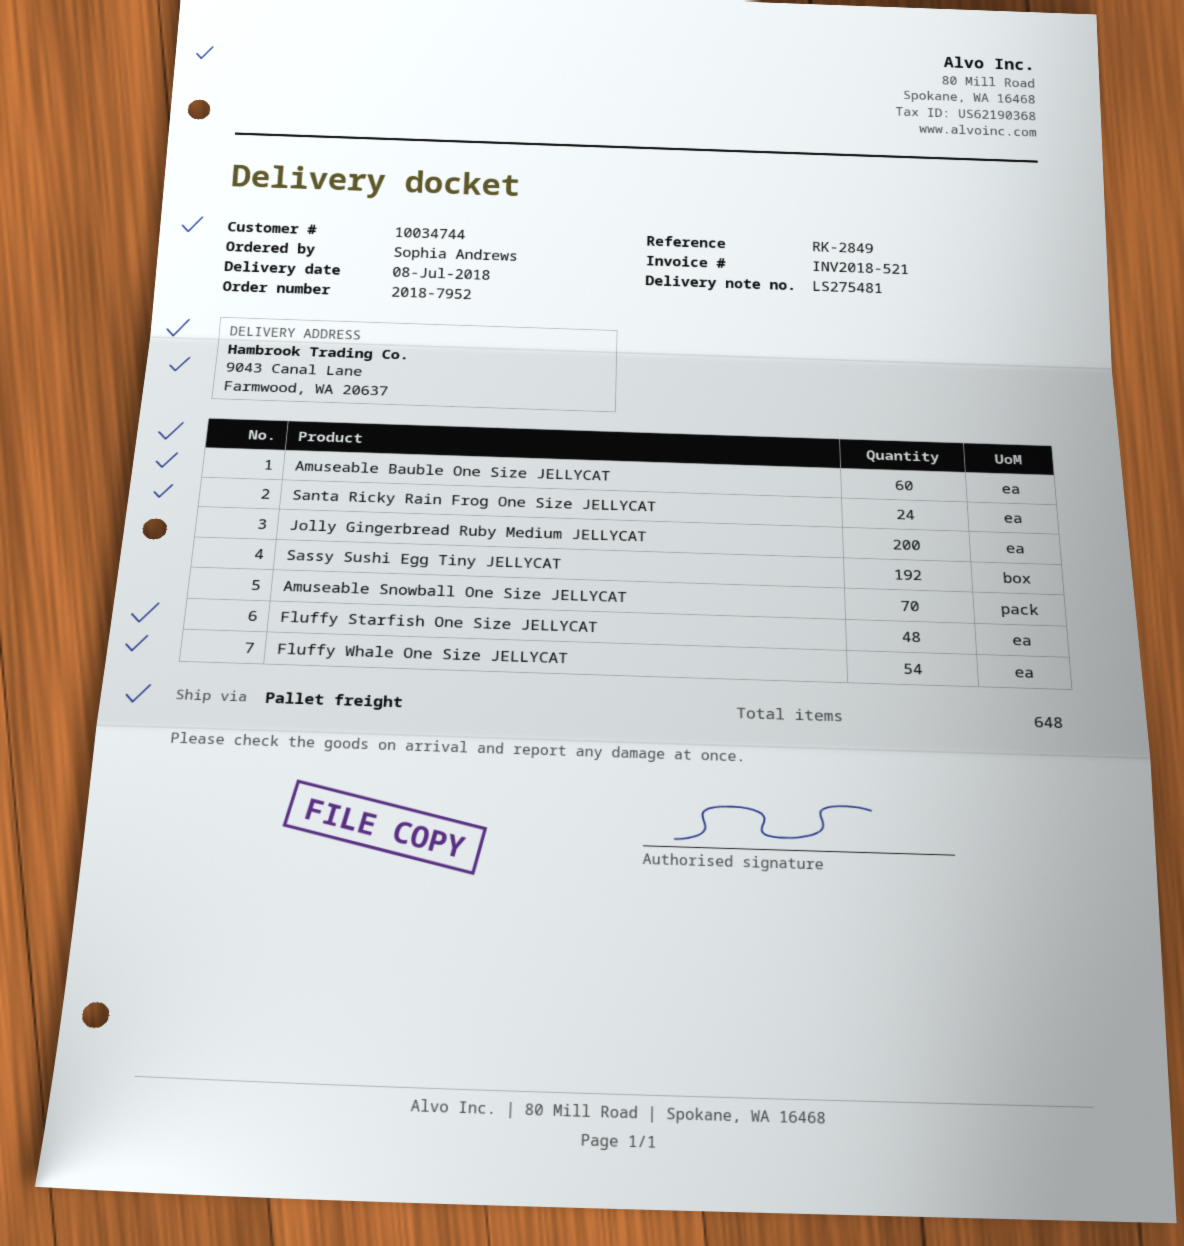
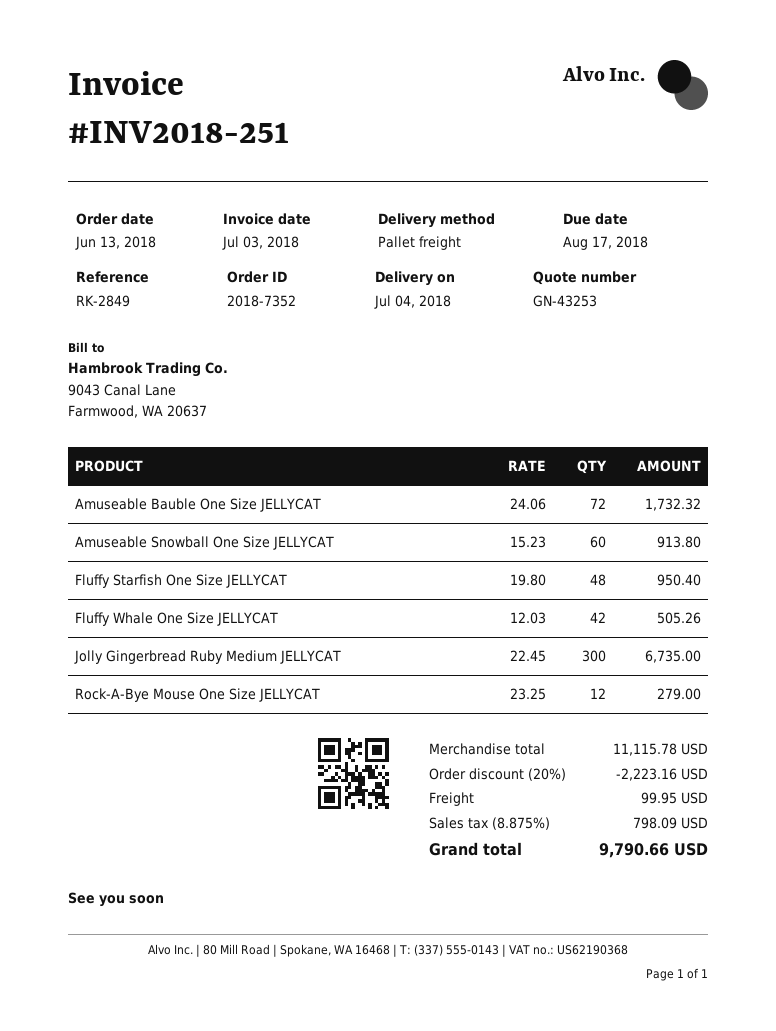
order number: 2018-7952 -> 2018-7352
delivery date: 2018-07-08 -> 2018-07-04
invoice number: INV2018-521 -> INV2018-251
Amuseable Bauble One Size JELLYCAT: 60 -> 72
Santa Ricky Rain Frog One Size JELLYCAT: 24 -> none
Jolly Gingerbread Ruby Medium JELLYCAT: 200 -> 300
Sassy Sushi Egg Tiny JELLYCAT: 192 -> none
Amuseable Snowball One Size JELLYCAT: 70 -> 60
Fluffy Whale One Size JELLYCAT: 54 -> 42
Rock-A-Bye Mouse One Size JELLYCAT: none -> 12

